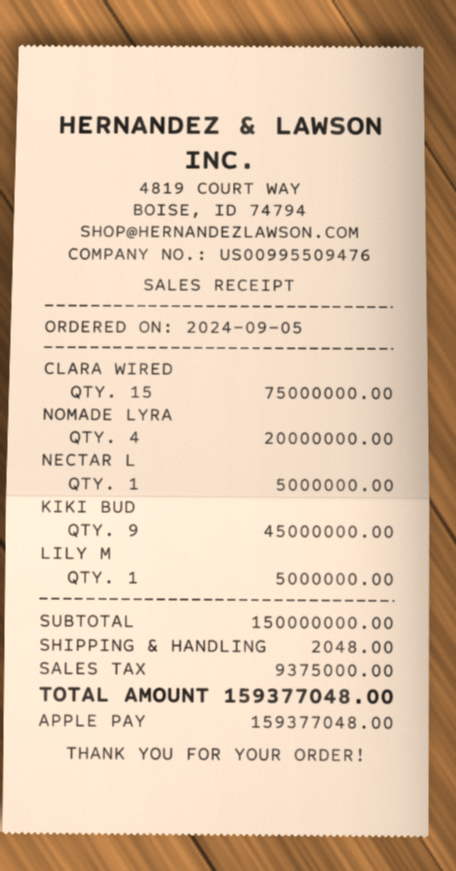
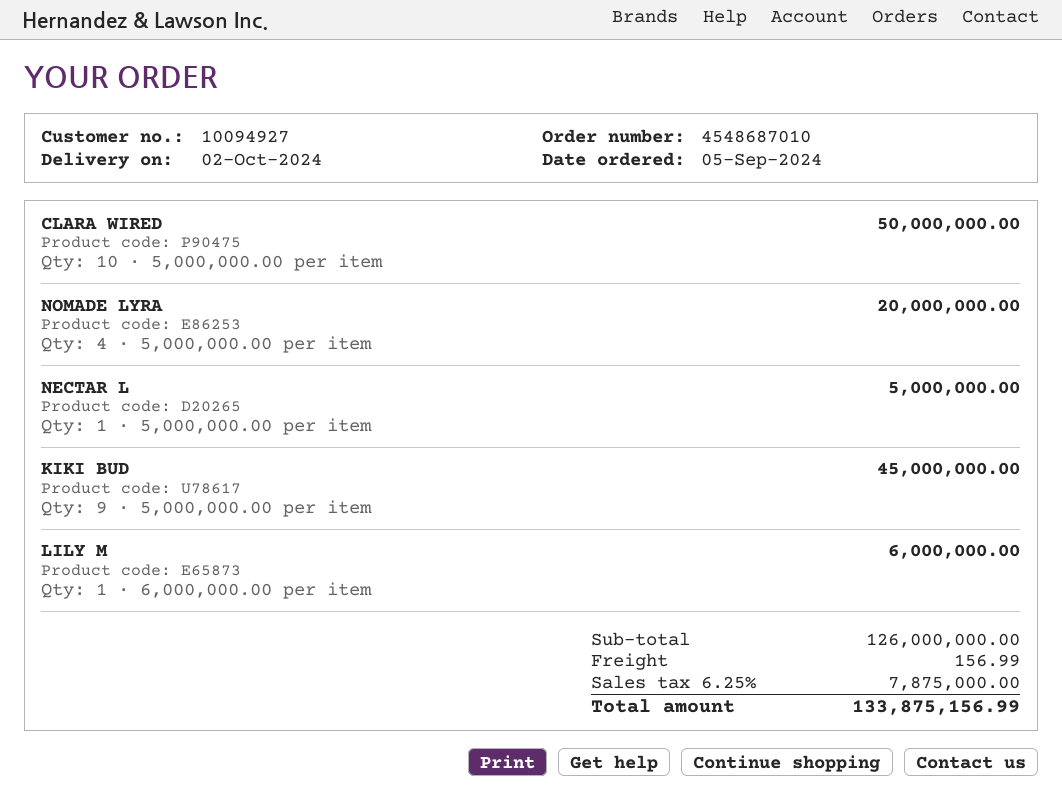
CLARA WIRED: 15 for 75000000.00 -> 10 for 50000000.00
LILY M: 1 for 5000000.00 -> 1 for 6000000.00
subtotal: 150000000.00 -> 126000000.00
shipping: 2048.00 -> 156.99
tax: 9375000.00 -> 7875000.00
total: 159377048.00 -> 133875156.99

